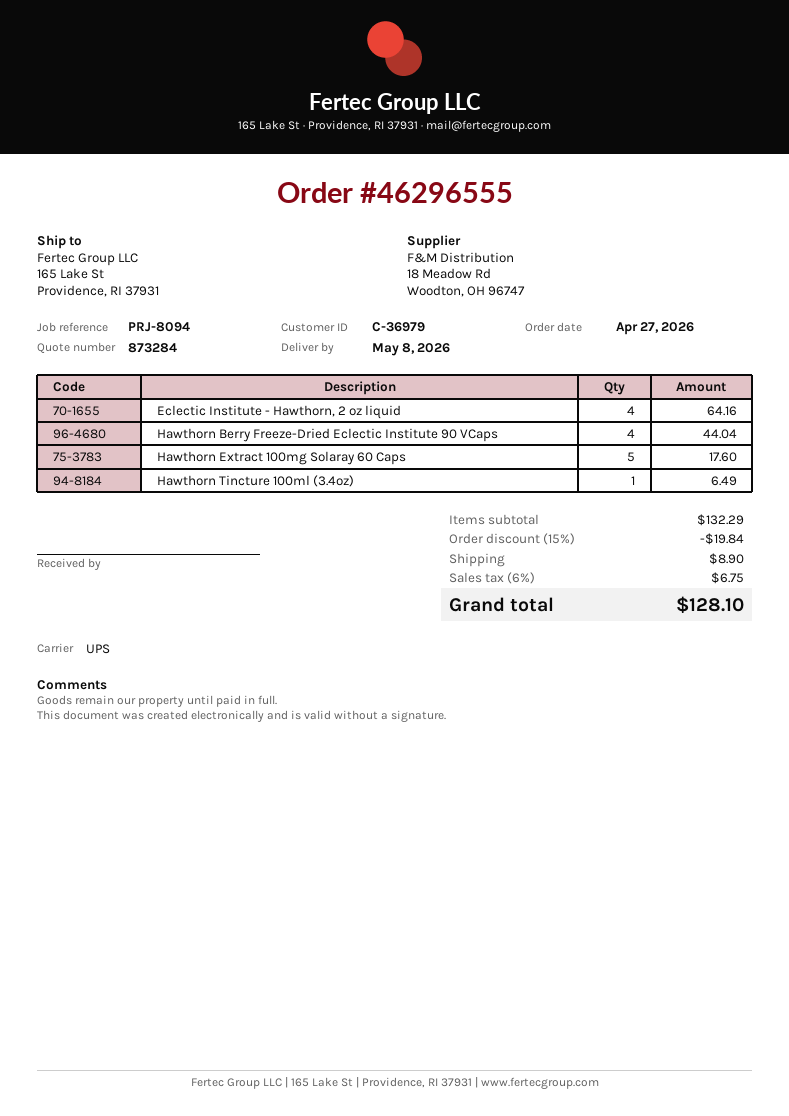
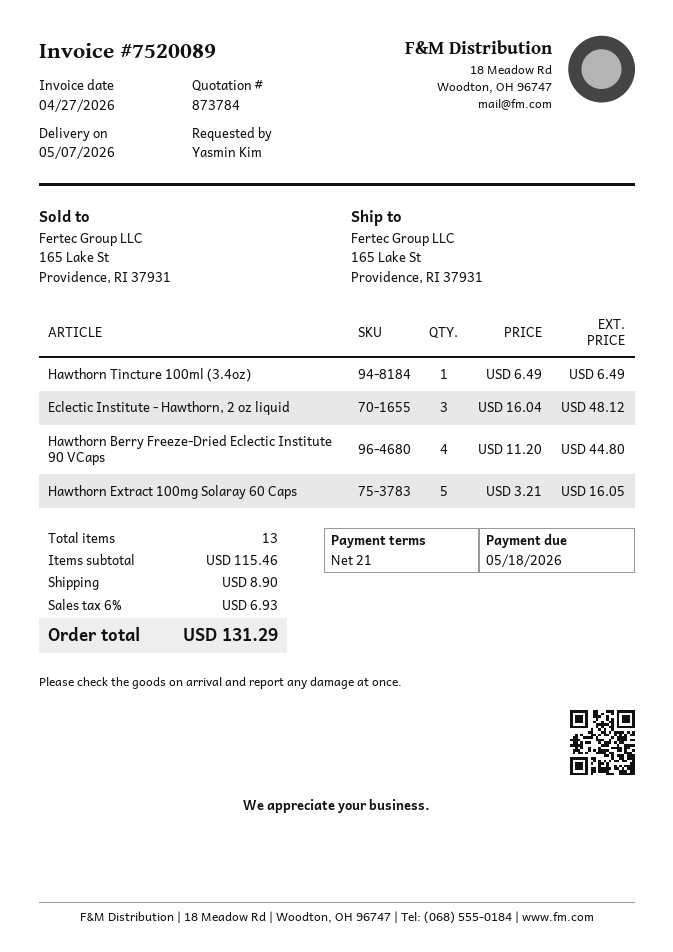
quote number: 873284 -> 873784
delivery date: 2026-05-08 -> 2026-05-07
Eclectic Institute - Hawthorn, 2 oz liquid: 4 for 64.16 -> 3 for 48.12
Hawthorn Berry Freeze-Dried Eclectic Institute 90 VCaps: 4 for 44.04 -> 4 for 44.80
Hawthorn Extract 100mg Solaray 60 Caps: 5 for 17.60 -> 5 for 16.05
subtotal: 132.29 -> 115.46
discount: 15% = 19.84 -> none
tax: 6% = 6.75 -> 6% = 6.93
total: 128.10 -> 131.29

